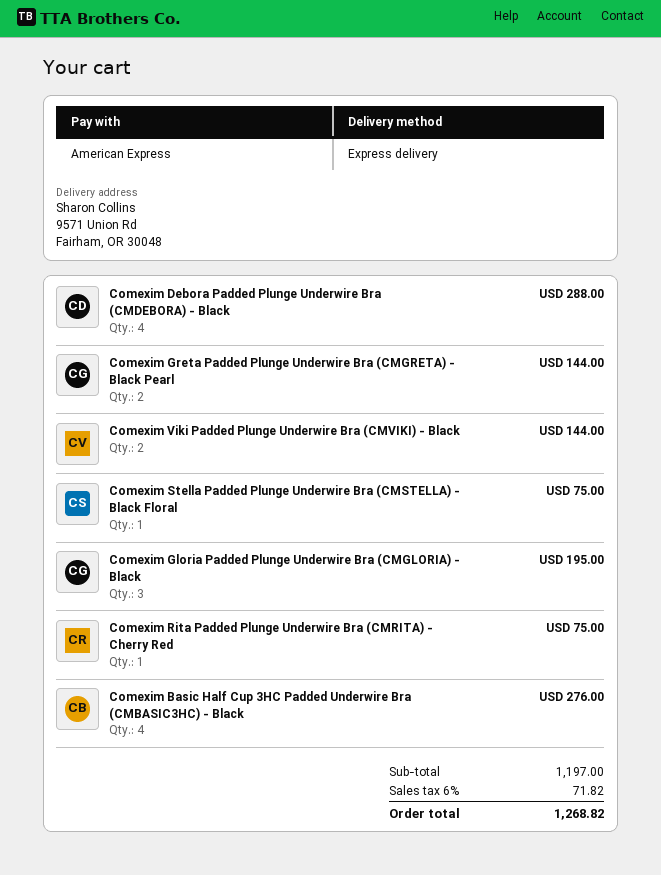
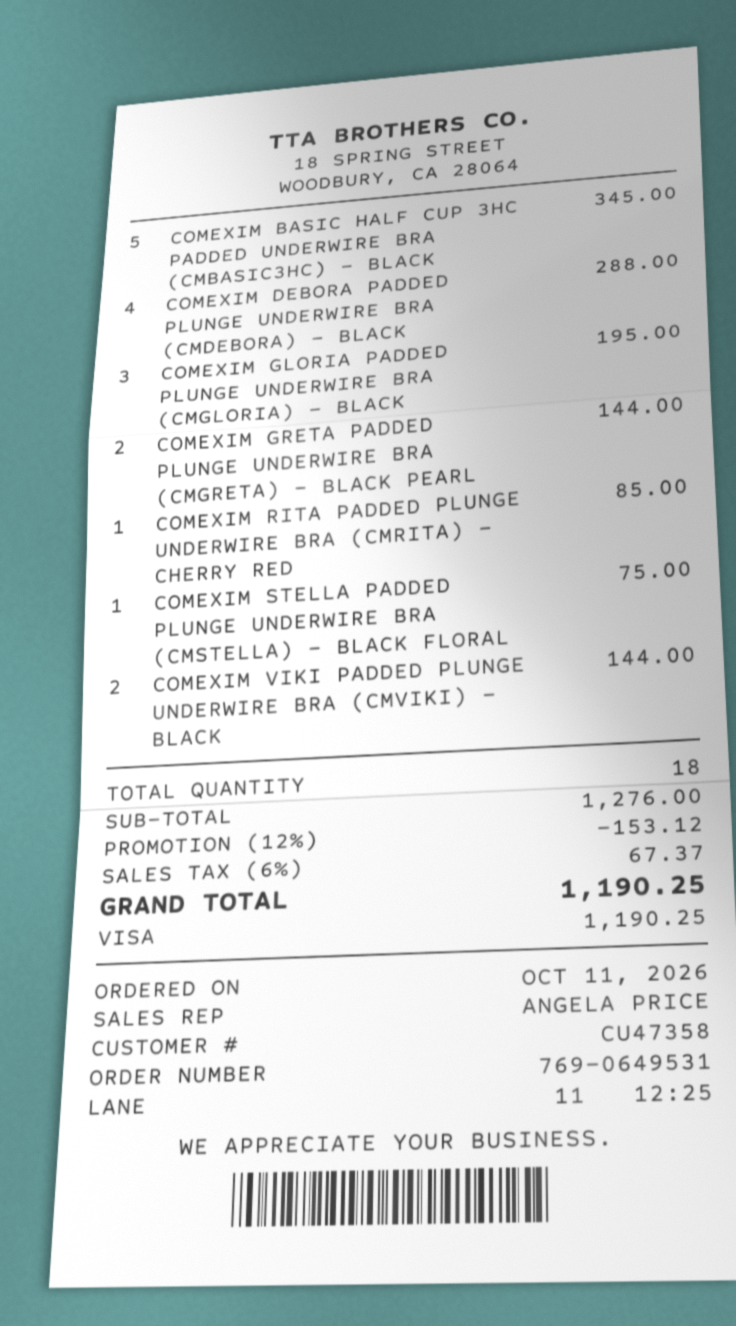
payment method: American Express -> Visa
Comexim Rita Padded Plunge Underwire Bra (CMRITA) - Cherry Red: 1 for 75.00 -> 1 for 85.00
Comexim Basic Half Cup 3HC Padded Underwire Bra (CMBASIC3HC) - Black: 4 for 276.00 -> 5 for 345.00
subtotal: 1197.00 -> 1276.00
discount: none -> 12% = 153.12
tax: 6% = 71.82 -> 6% = 67.37
total: 1268.82 -> 1190.25

